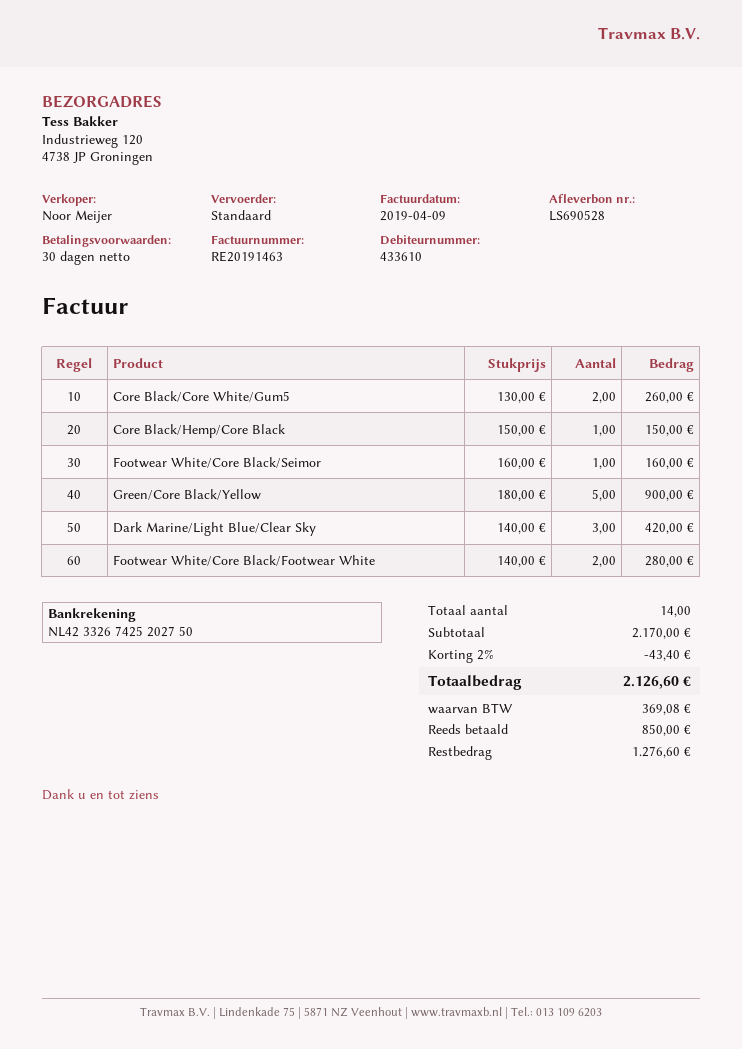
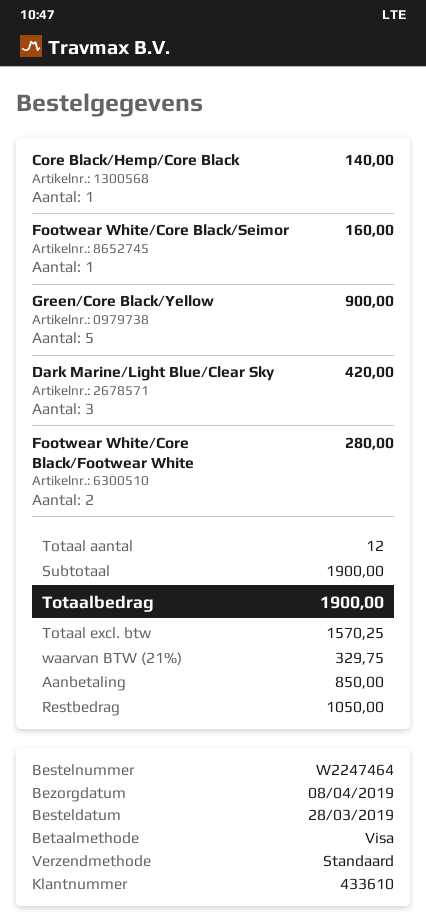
Core Black/Core White/Gum5: 2 for 260.00 -> none
Core Black/Hemp/Core Black: 1 for 150.00 -> 1 for 140.00
total quantity: 14 -> 12
subtotal: 2170.00 -> 1900.00
discount: 2% = 43.40 -> none
tax: 369.08 -> 329.75
total: 2126.60 -> 1900.00
balance: 1276.60 -> 1050.00

